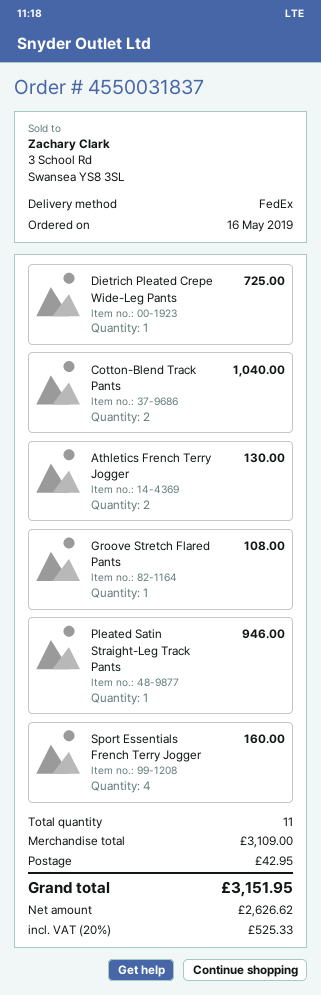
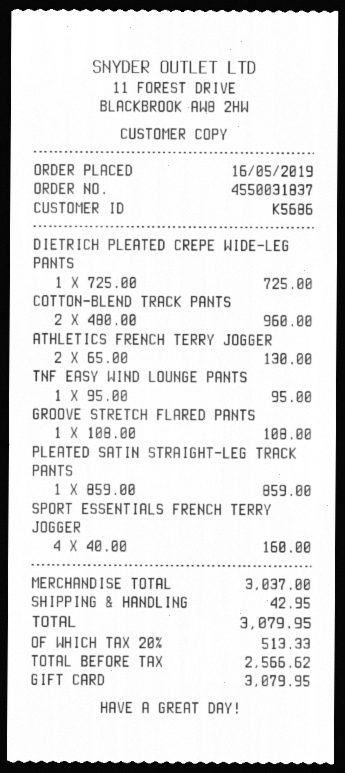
Cotton-Blend Track Pants: 2 for 1040.00 -> 2 for 960.00
Pleated Satin Straight-Leg Track Pants: 1 for 946.00 -> 1 for 859.00
TNF EASY WIND LOUNGE PANTS: none -> 1 for 95.00
subtotal: 3109.00 -> 3037.00
net: 2626.62 -> 2566.62
tax: 20% = 525.33 -> 20% = 513.33
total: 3151.95 -> 3079.95

